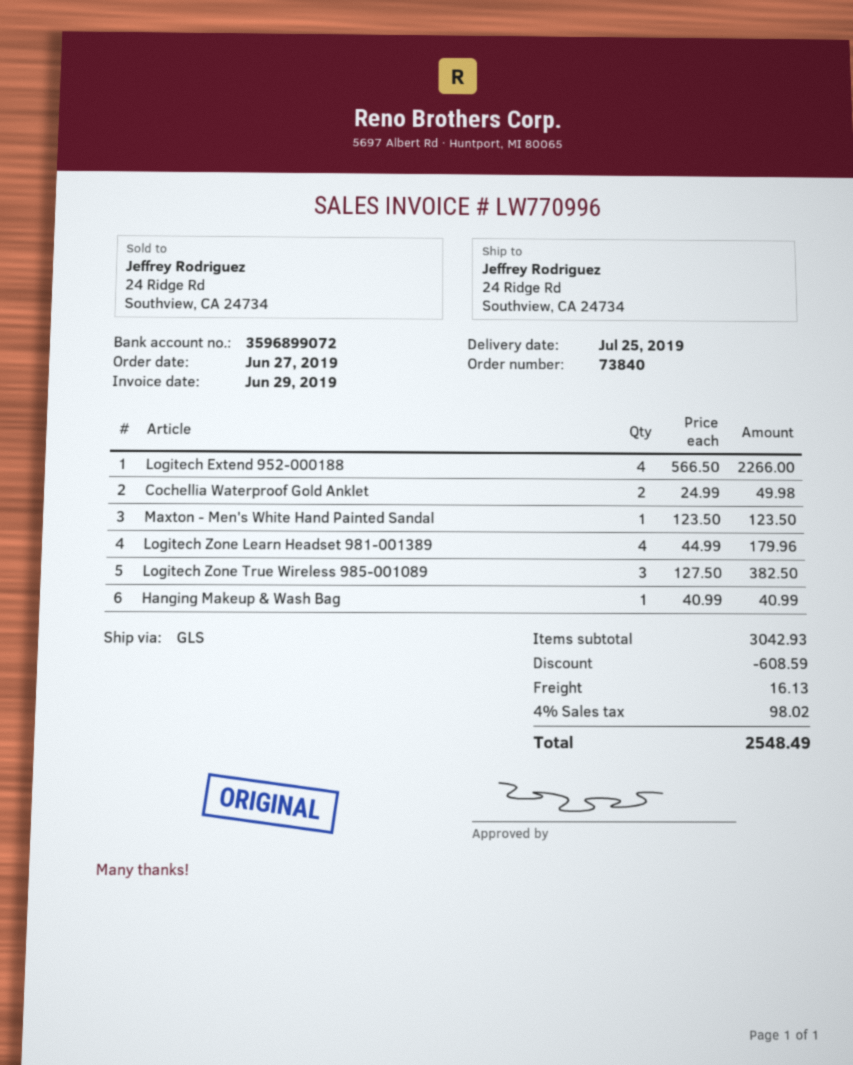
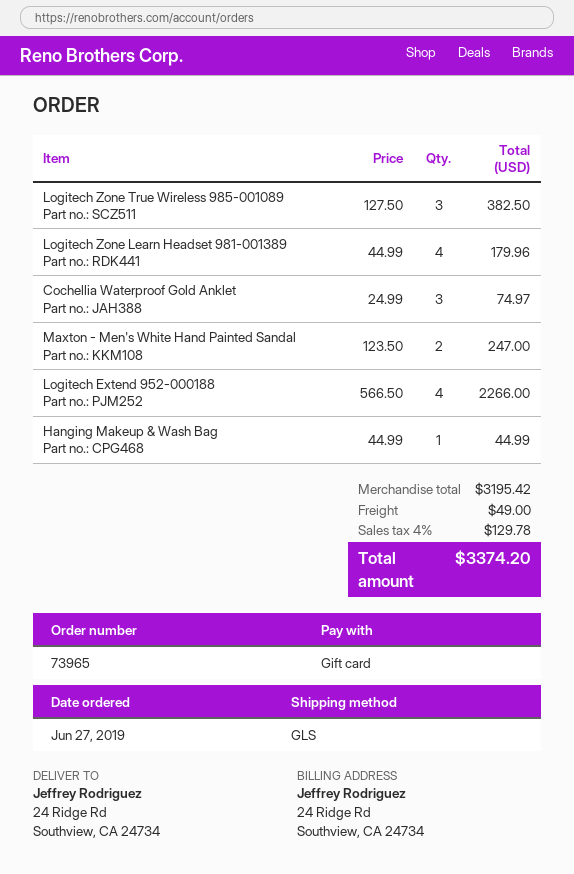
order number: 73840 -> 73965
Cochellia Waterproof Gold Anklet: 2 x 24.99 = 49.98 -> 3 x 24.99 = 74.97
Maxton - Men's White Hand Painted Sandal: 1 x 123.50 = 123.50 -> 2 x 123.50 = 247.00
Hanging Makeup & Wash Bag: 1 x 40.99 = 40.99 -> 1 x 44.99 = 44.99
subtotal: 3042.93 -> 3195.42
discount: 608.59 -> none
shipping: 16.13 -> 49.00
tax: 4% = 98.02 -> 4% = 129.78
total: 2548.49 -> 3374.20

